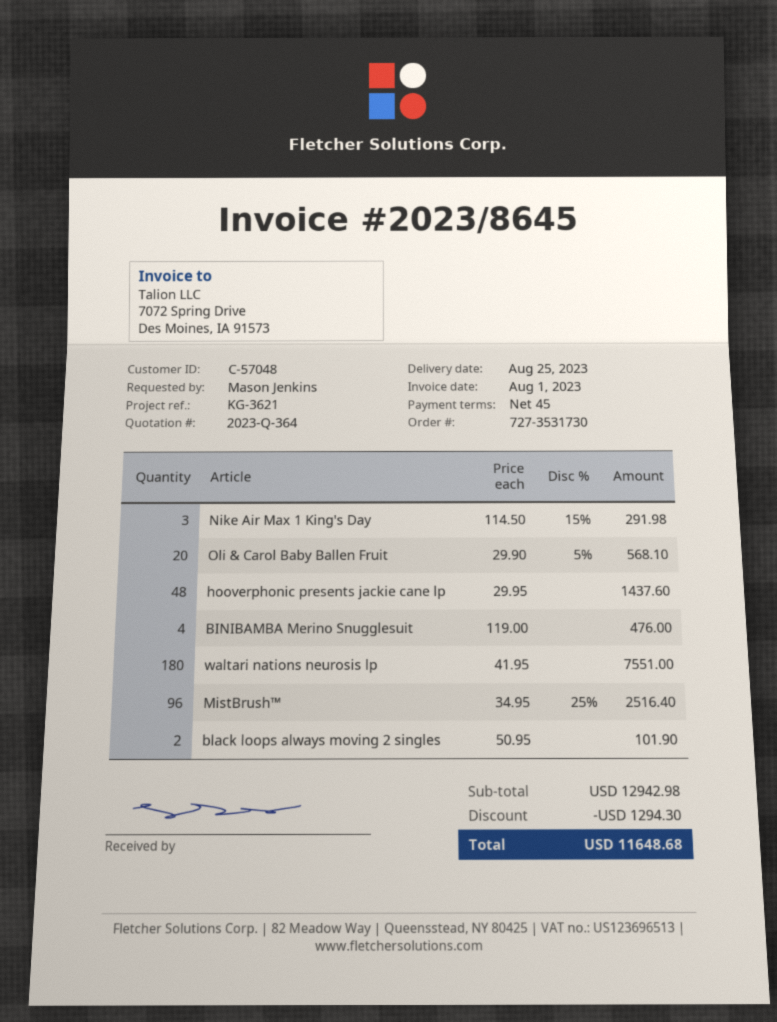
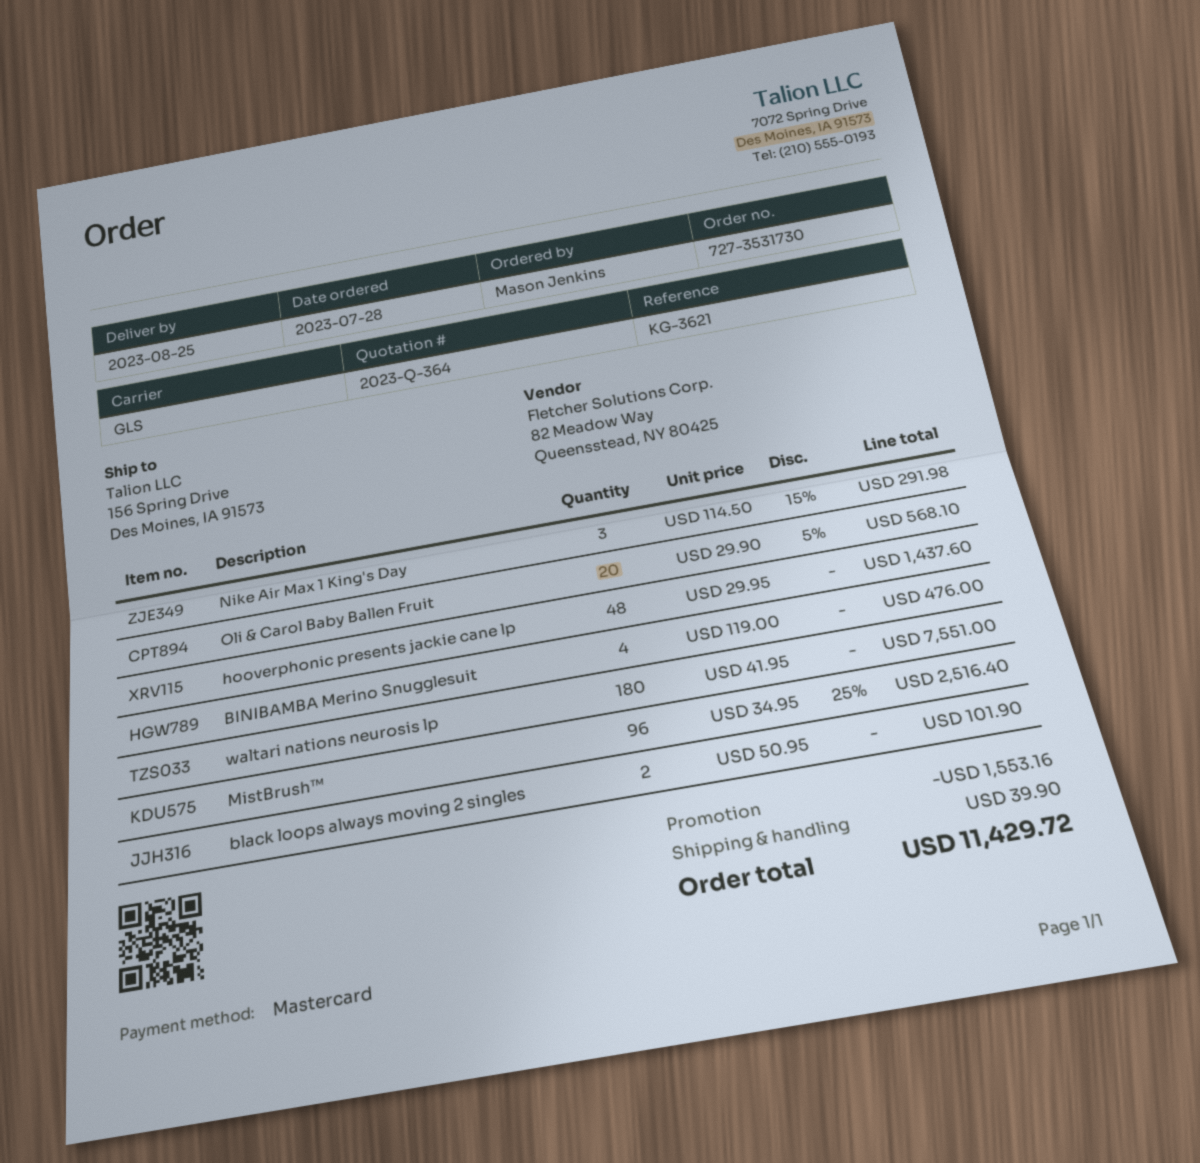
discount: 1294.30 -> 1553.16
shipping: none -> 39.90
total: 11648.68 -> 11429.72

